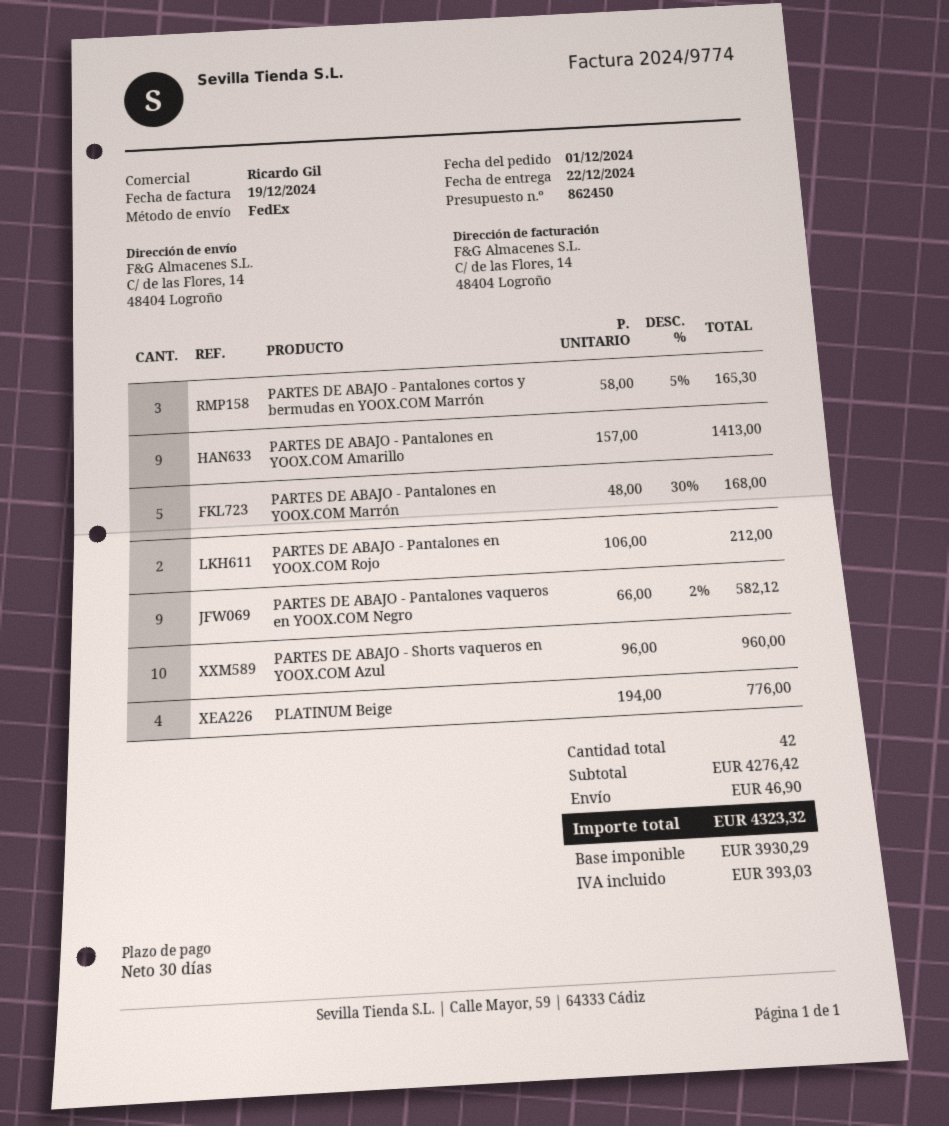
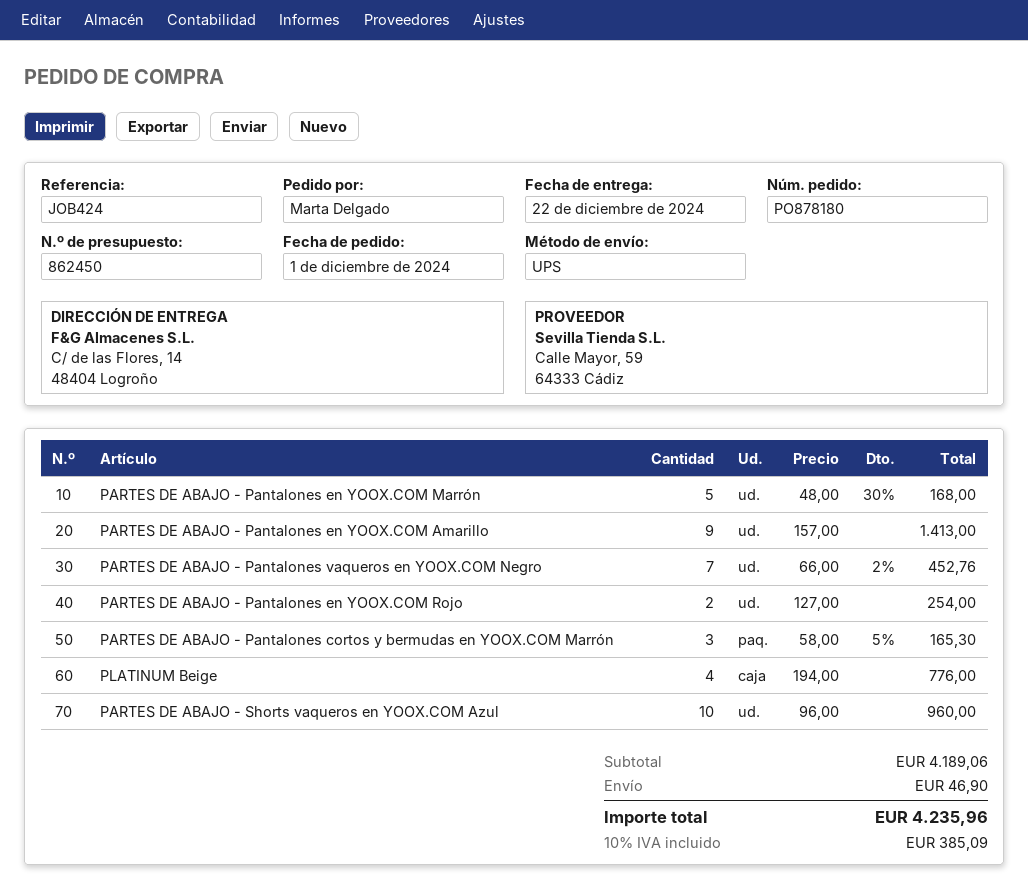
shipping method: FedEx -> UPS
PARTES DE ABAJO - Pantalones en YOOX.COM Rojo: 2 x 106.00 = 212.00 -> 2 x 127.00 = 254.00
PARTES DE ABAJO - Pantalones vaqueros en YOOX.COM Negro: 9 x 66.00 - 2% = 582.12 -> 7 x 66.00 - 2% = 452.76
subtotal: 4276.42 -> 4189.06
tax: 393.03 -> 385.09
total: 4323.32 -> 4235.96

